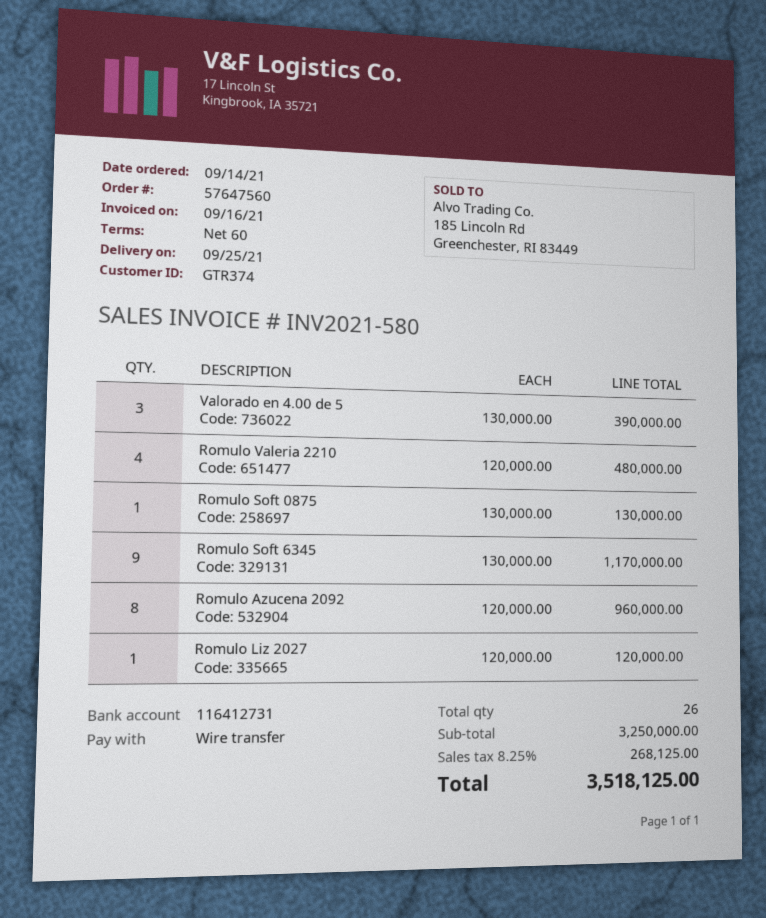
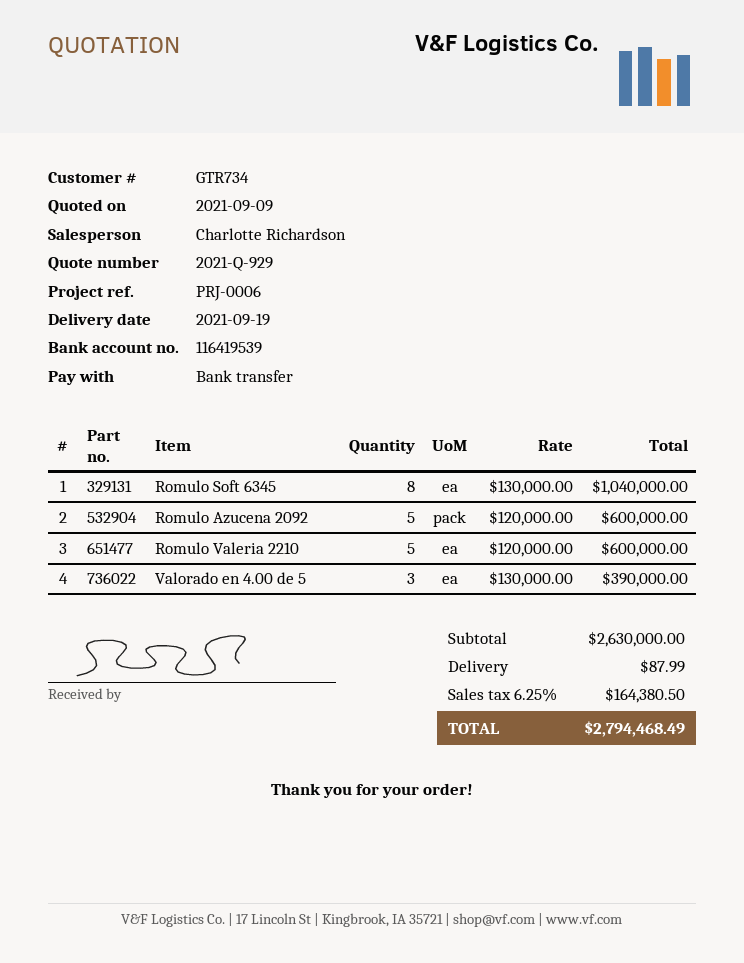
delivery date: 2021-09-25 -> 2021-09-19
customer number: GTR374 -> GTR734
bank account: 116412731 -> 116419539
Romulo Valeria 2210: 4 x 120000.00 = 480000.00 -> 5 x 120000.00 = 600000.00
Romulo Soft 0875: 1 x 130000.00 = 130000.00 -> none
Romulo Soft 6345: 9 x 130000.00 = 1170000.00 -> 8 x 130000.00 = 1040000.00
Romulo Azucena 2092: 8 x 120000.00 = 960000.00 -> 5 x 120000.00 = 600000.00
Romulo Liz 2027: 1 x 120000.00 = 120000.00 -> none
subtotal: 3250000.00 -> 2630000.00
shipping: none -> 87.99
tax: 8.25% = 268125.00 -> 6.25% = 164380.50
total: 3518125.00 -> 2794468.49

